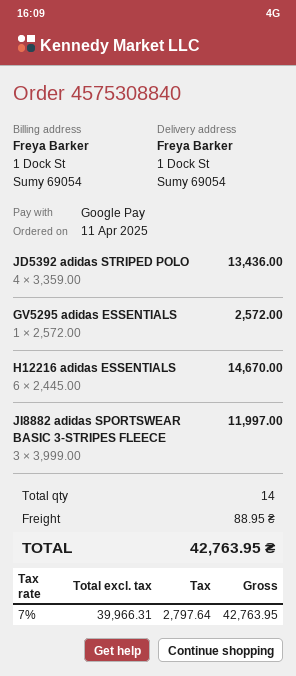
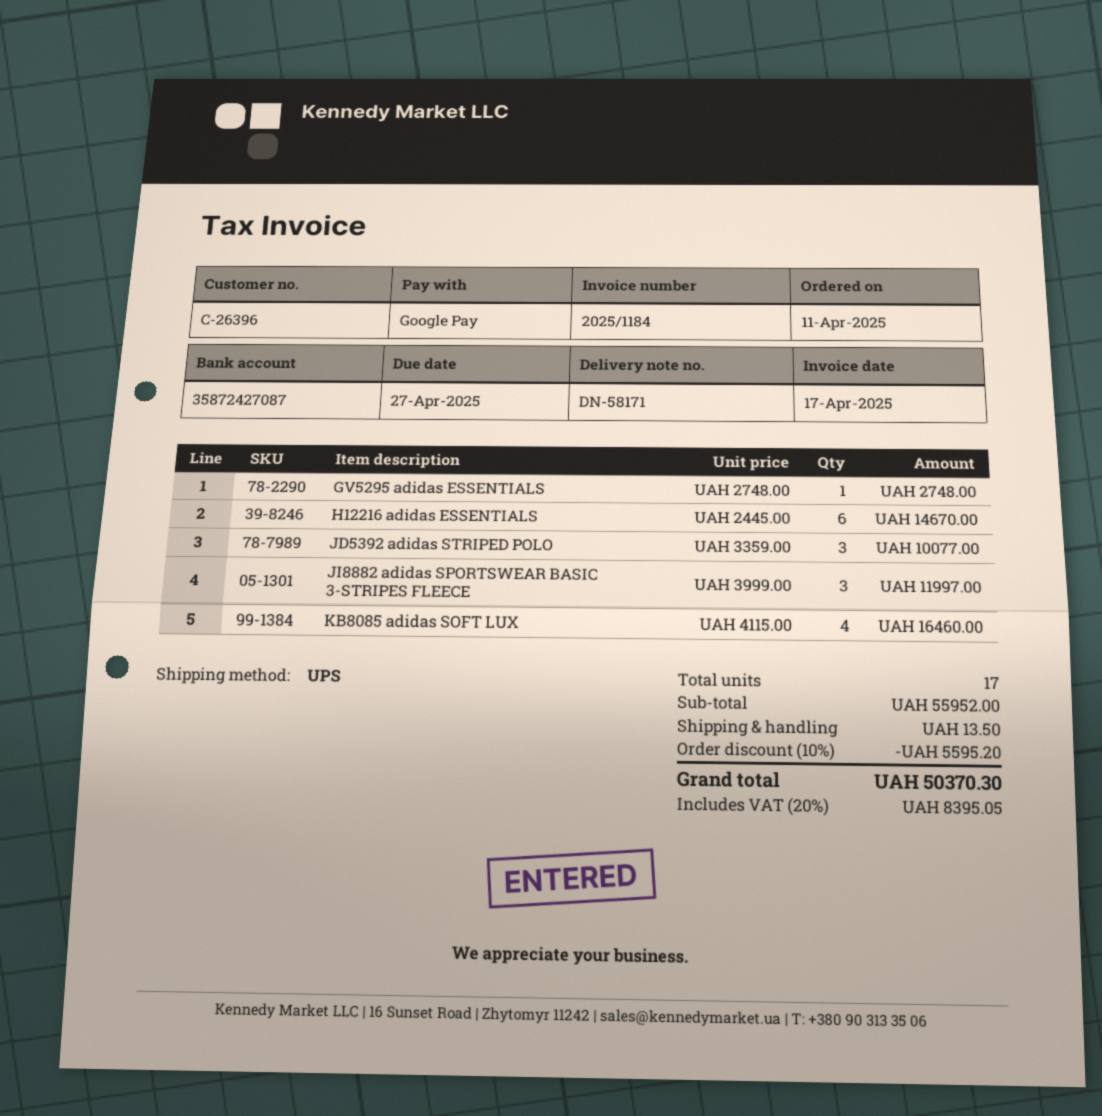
JD5392 adidas STRIPED POLO: 4 x 3359.00 = 13436.00 -> 3 x 3359.00 = 10077.00
GV5295 adidas ESSENTIALS: 1 x 2572.00 = 2572.00 -> 1 x 2748.00 = 2748.00
KB8085 adidas SOFT LUX: none -> 4 x 4115.00 = 16460.00
total quantity: 14 -> 17
discount: none -> 10% = 5595.20
shipping: 88.95 -> 13.50
tax: 7% = 2797.64 -> 20% = 8395.05
total: 42763.95 -> 50370.30

